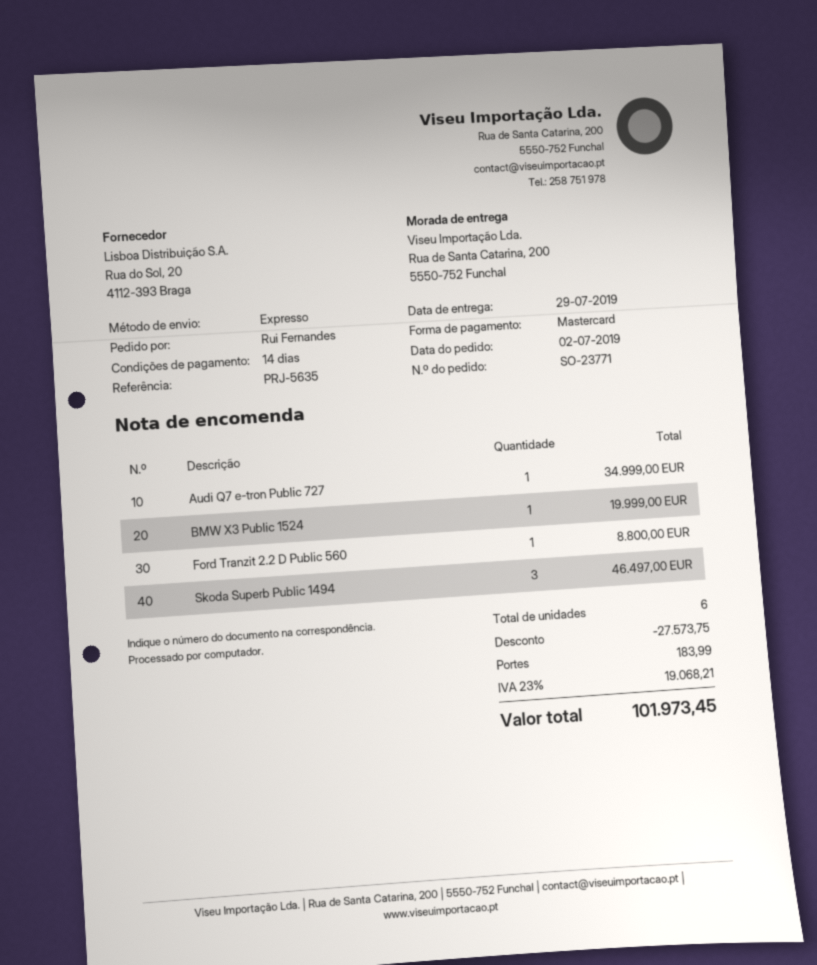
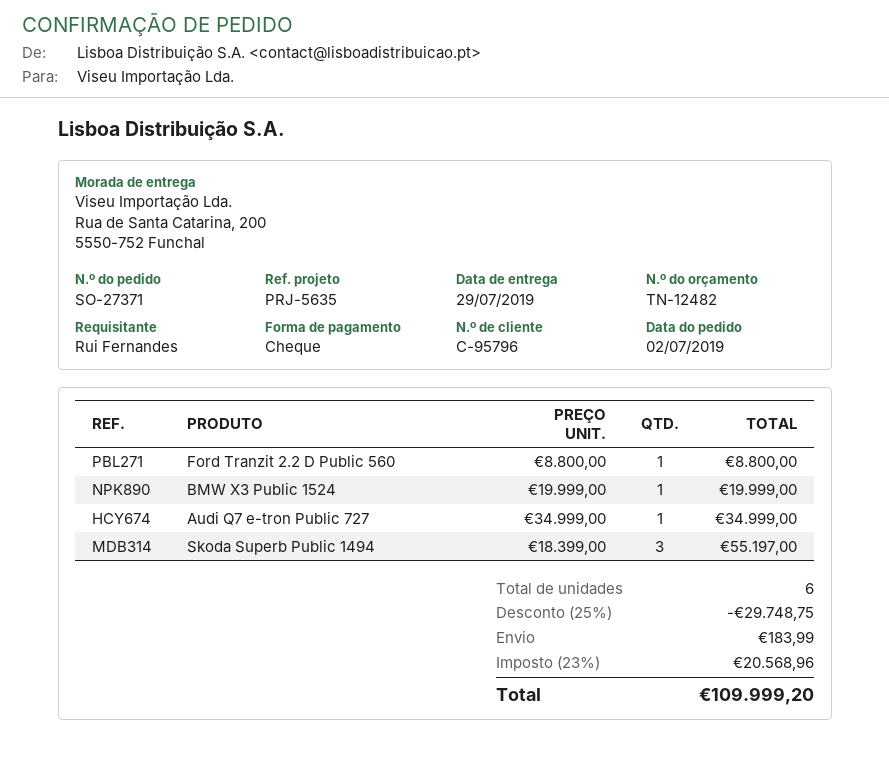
order number: SO-23771 -> SO-27371
payment method: Mastercard -> cheque
Skoda Superb Public 1494: 3 for 46497.00 -> 3 for 55197.00
discount: 27573.75 -> 29748.75
tax: 23% = 19068.21 -> 23% = 20568.96
total: 101973.45 -> 109999.20

